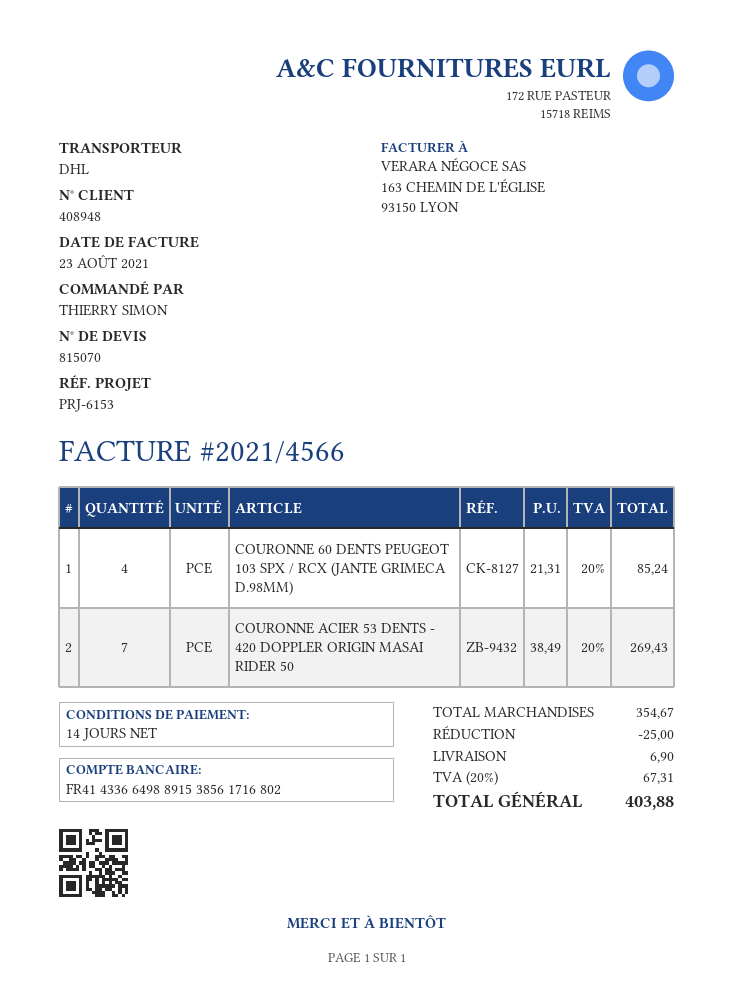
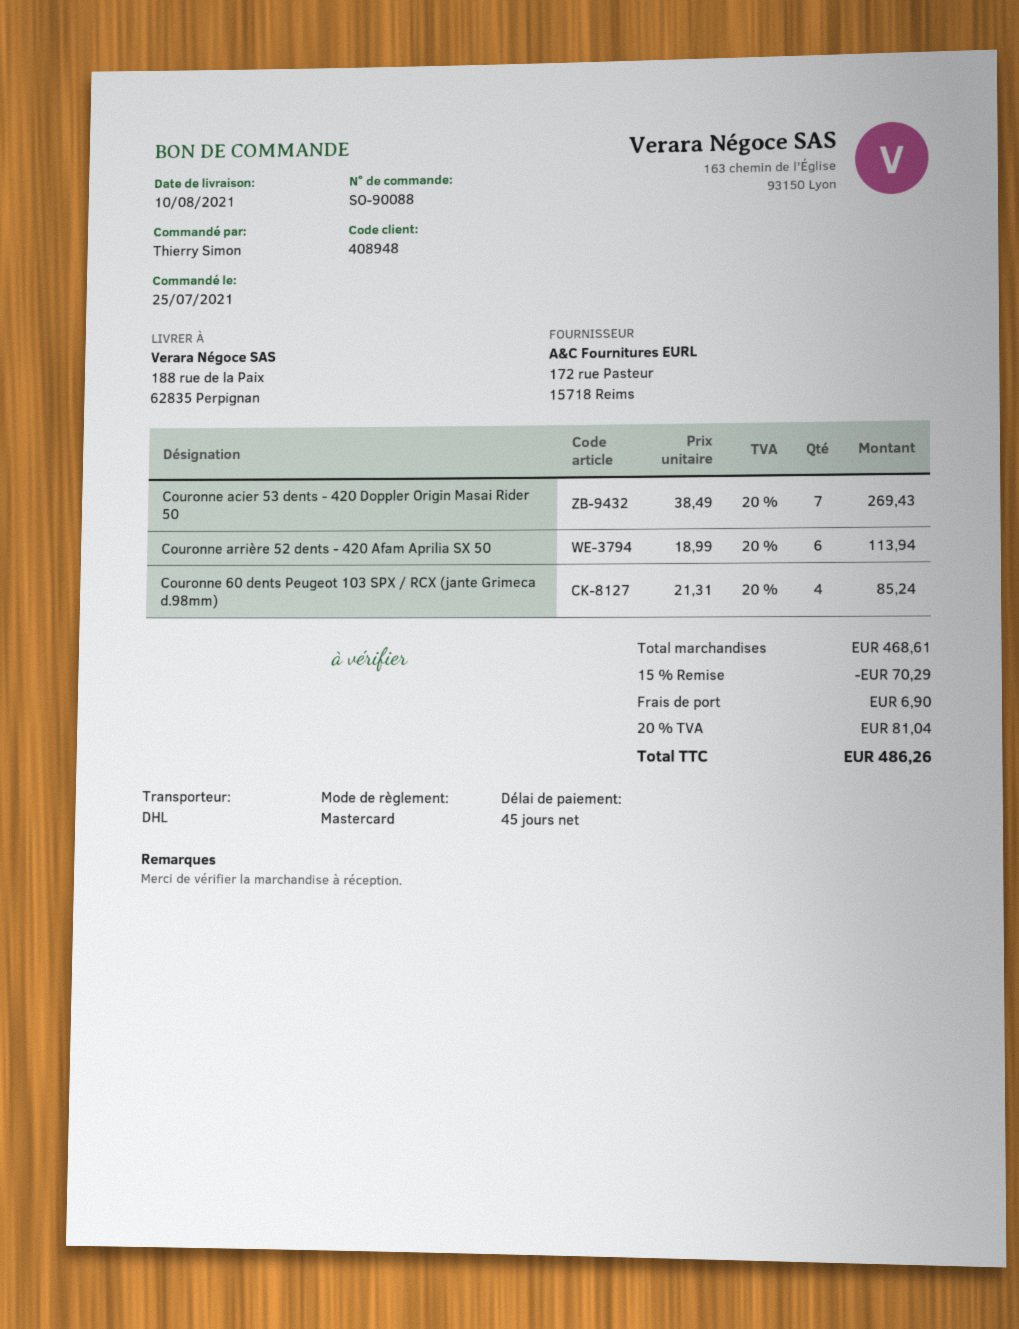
payment terms: 14 days -> 45 days
Couronne arrière 52 dents - 420 Afam Aprilia SX 50: none -> 6 x 18.99 = 113.94
subtotal: 354.67 -> 468.61
discount: 25.00 -> 70.29
tax: 20% = 67.31 -> 20% = 81.04
total: 403.88 -> 486.26

